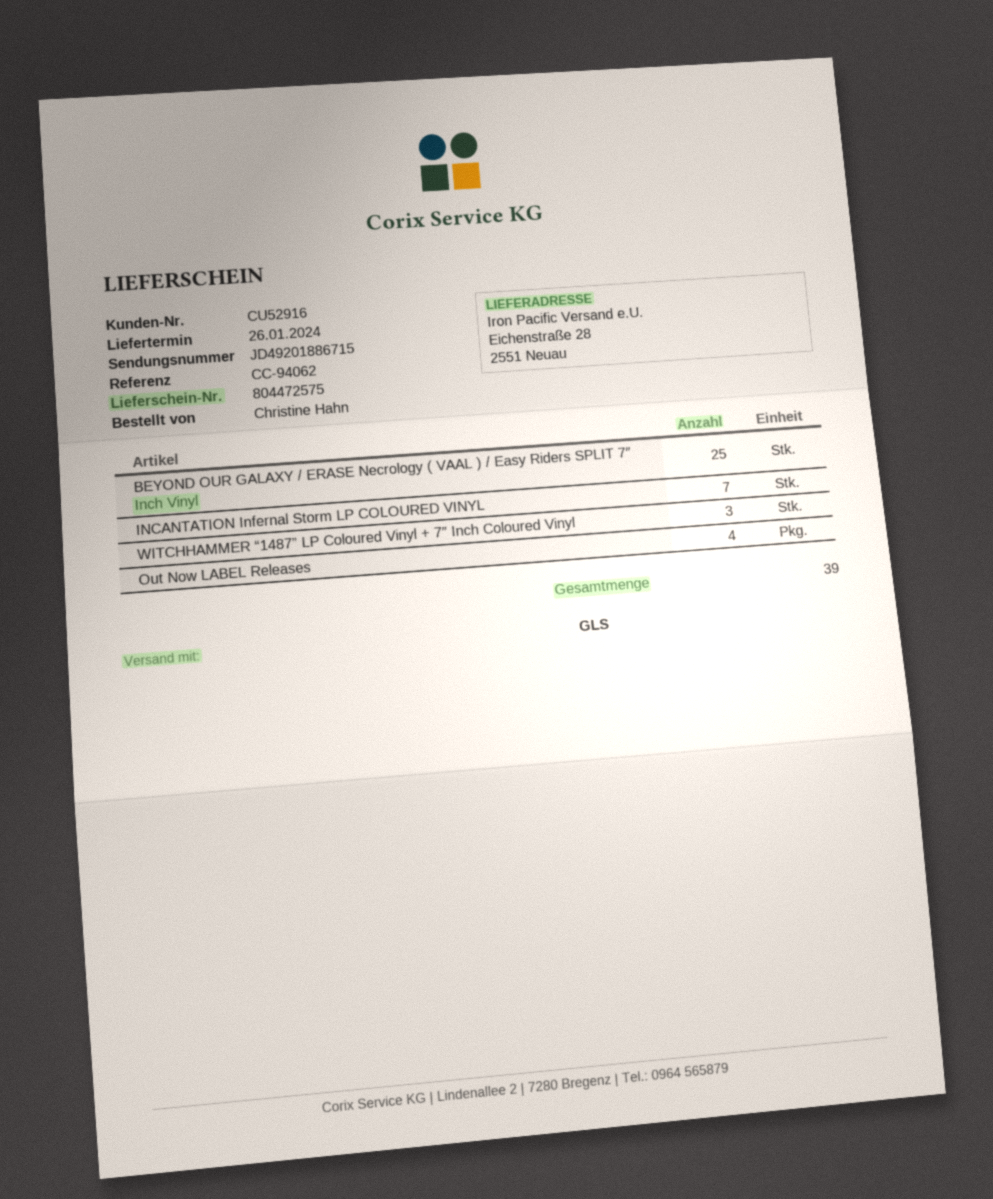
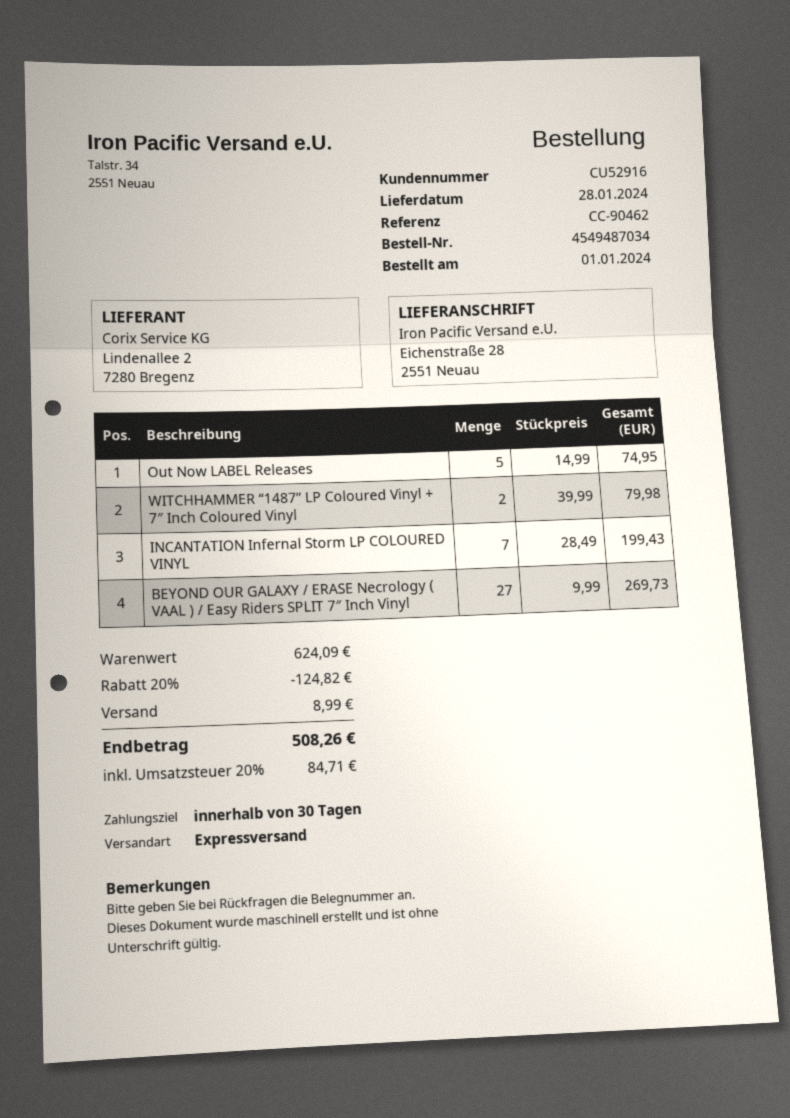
delivery date: 2024-01-26 -> 2024-01-28
reference: CC-94062 -> CC-90462
shipping method: GLS -> express
BEYOND OUR GALAXY / ERASE Necrology ( VAAL ) / Easy Riders SPLIT 7″ Inch Vinyl: 25 -> 27
WITCHHAMMER “1487” LP Coloured Vinyl + 7″ Inch Coloured Vinyl: 3 -> 2
Out Now LABEL Releases: 4 -> 5

